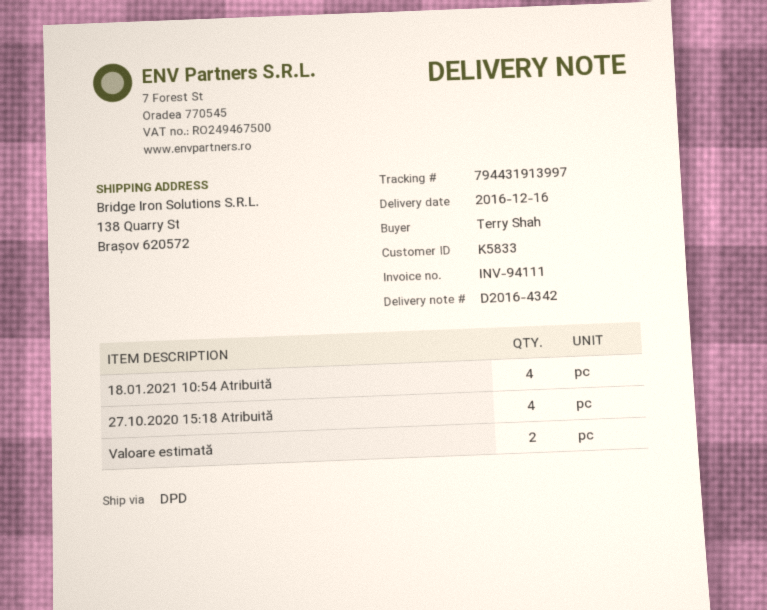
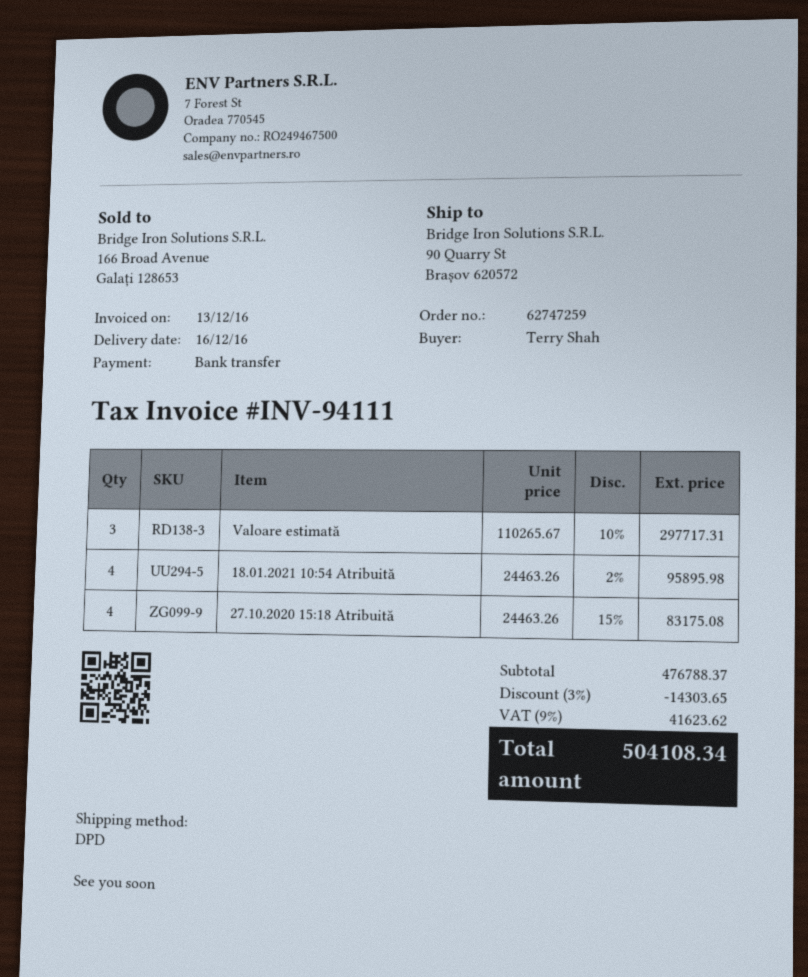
ship to: 138 Quarry St, Brașov 620572 -> 90 Quarry St, Brașov 620572
Valoare estimată: 2 -> 3

